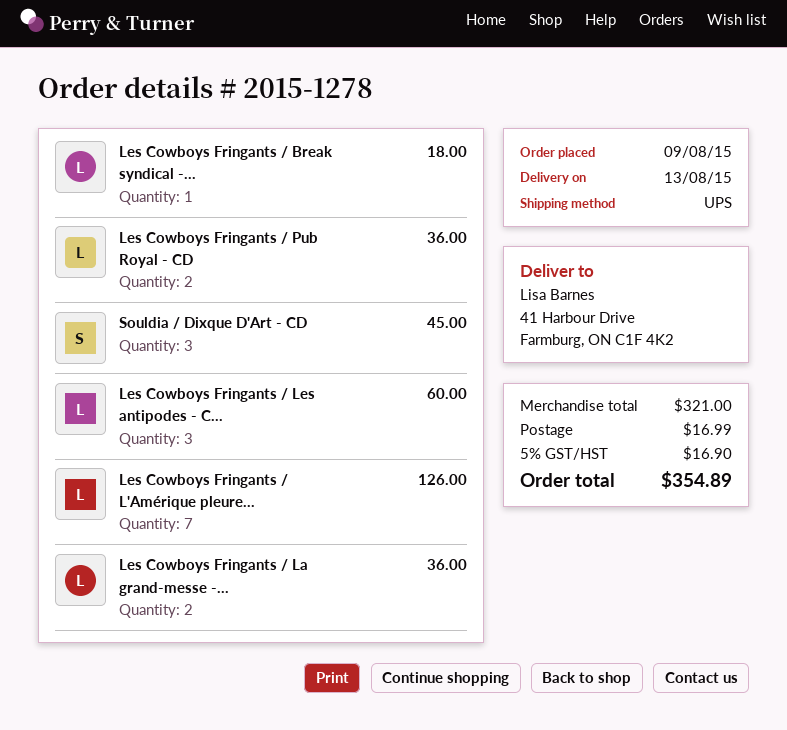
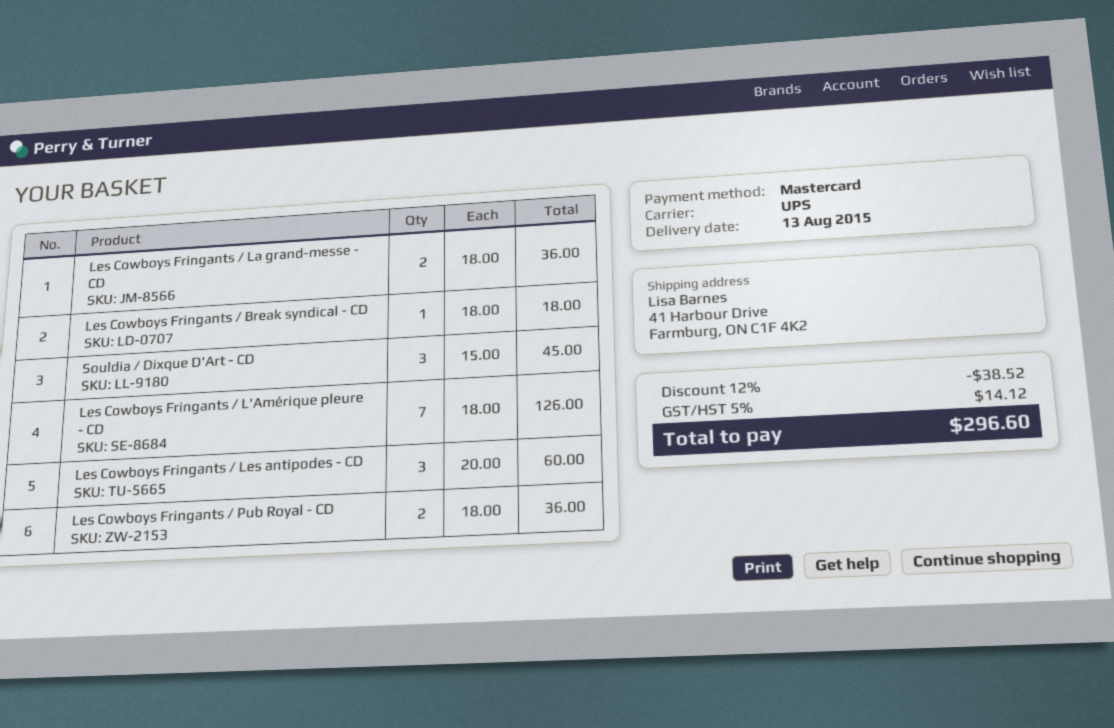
discount: none -> 12% = 38.52
shipping: 16.99 -> none
tax: 5% = 16.90 -> 5% = 14.12
total: 354.89 -> 296.60

